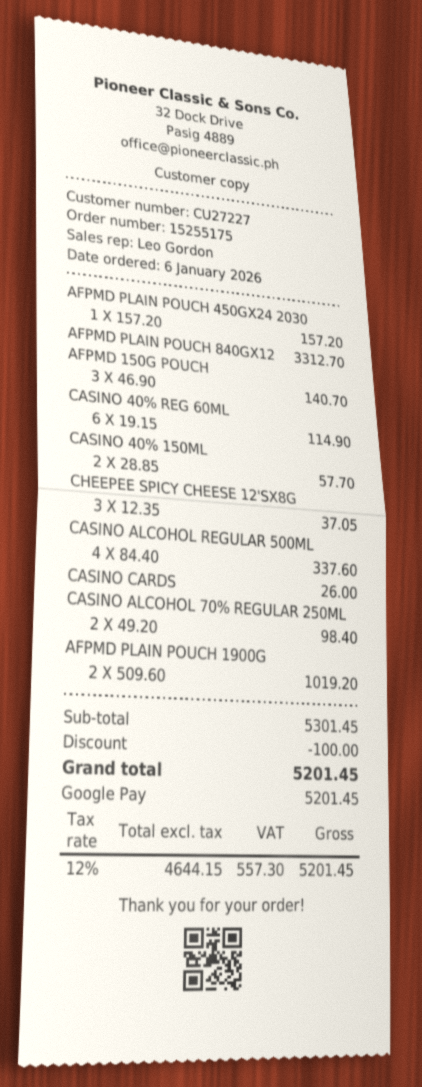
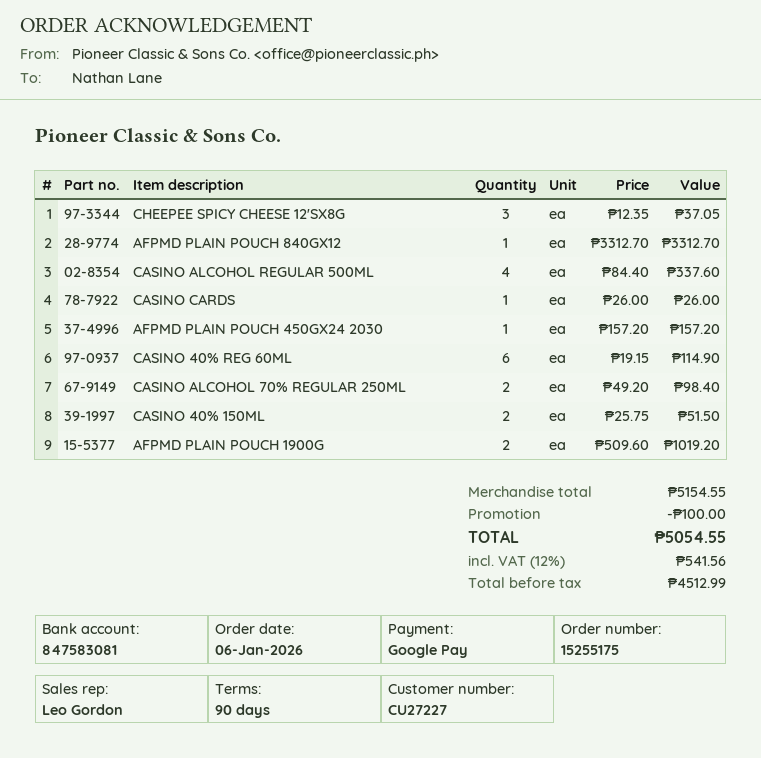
AFPMD 150G POUCH: 3 x 46.90 = 140.70 -> none
CASINO 40% 150ML: 2 x 28.85 = 57.70 -> 2 x 25.75 = 51.50
subtotal: 5301.45 -> 5154.55
net: 4644.15 -> 4512.99
tax: 12% = 557.30 -> 12% = 541.56
total: 5201.45 -> 5054.55

